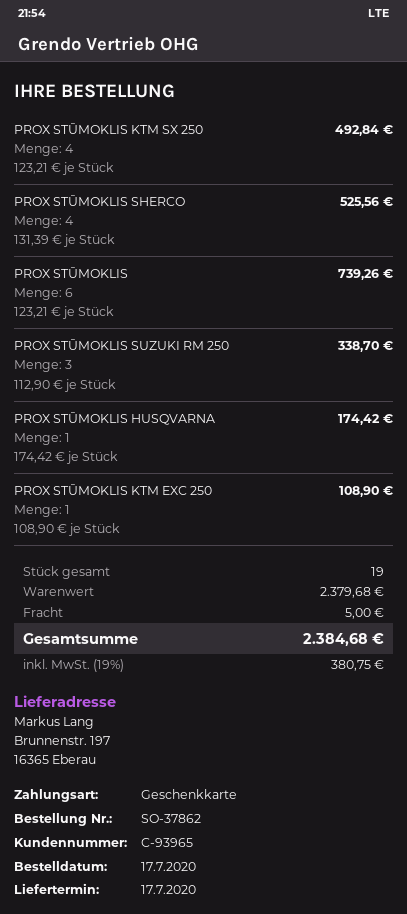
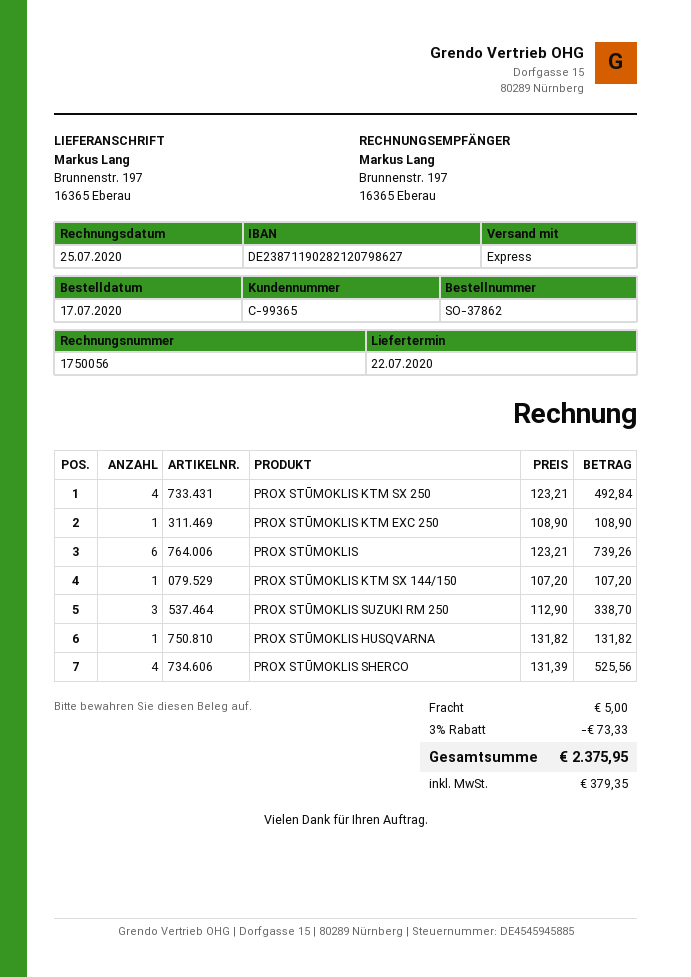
delivery date: 2020-07-17 -> 2020-07-22
customer number: C-93965 -> C-99365
PROX STŪMOKLIS HUSQVARNA: 1 x 174.42 = 174.42 -> 1 x 131.82 = 131.82
PROX STŪMOKLIS KTM SX 144/150: none -> 1 x 107.20 = 107.20
discount: none -> 3% = 73.33
tax: 380.75 -> 379.35
total: 2384.68 -> 2375.95

